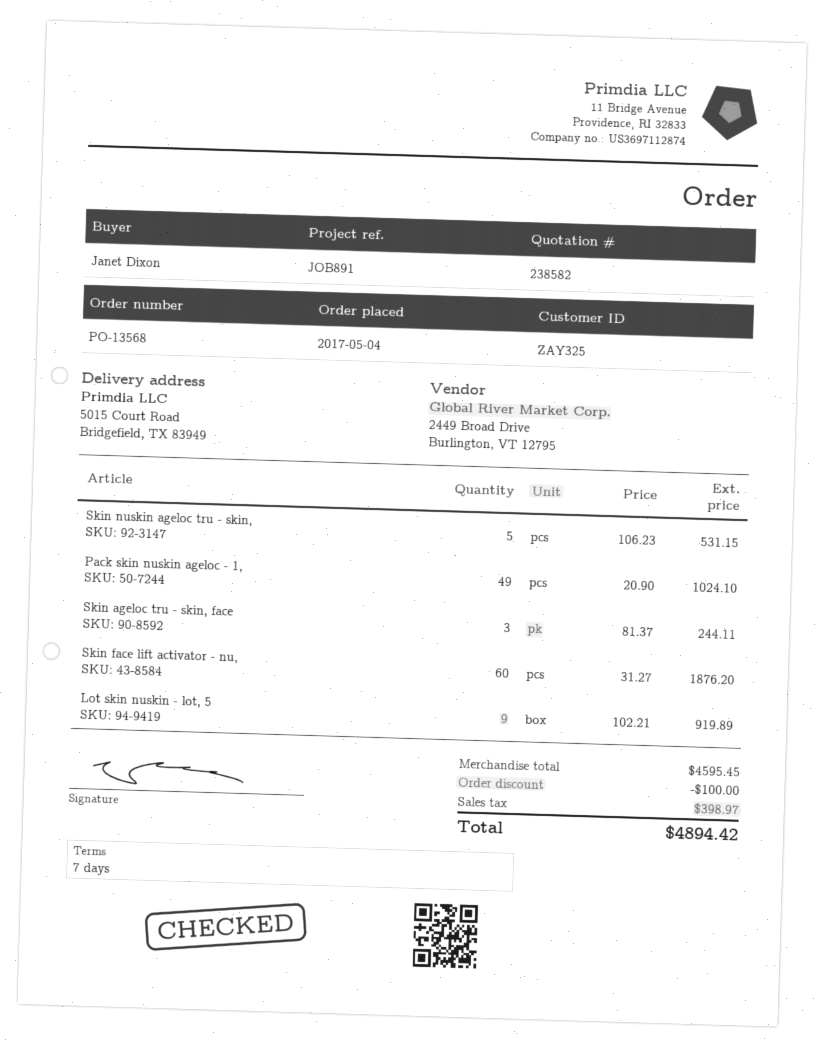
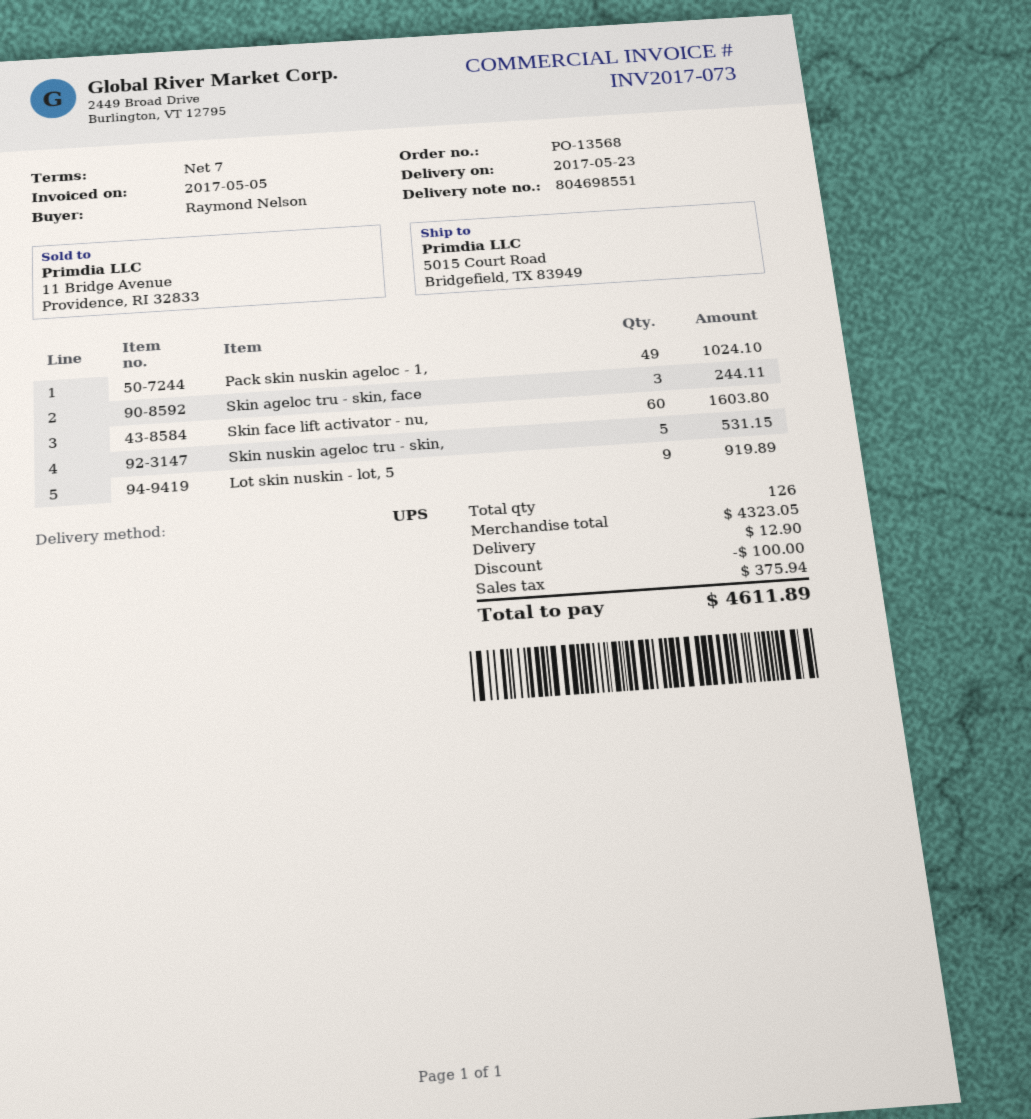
ordered by: Janet Dixon -> Raymond Nelson
Skin face lift activator - nu,: 60 for 1876.20 -> 60 for 1603.80
subtotal: 4595.45 -> 4323.05
shipping: none -> 12.90
tax: 398.97 -> 375.94
total: 4894.42 -> 4611.89

